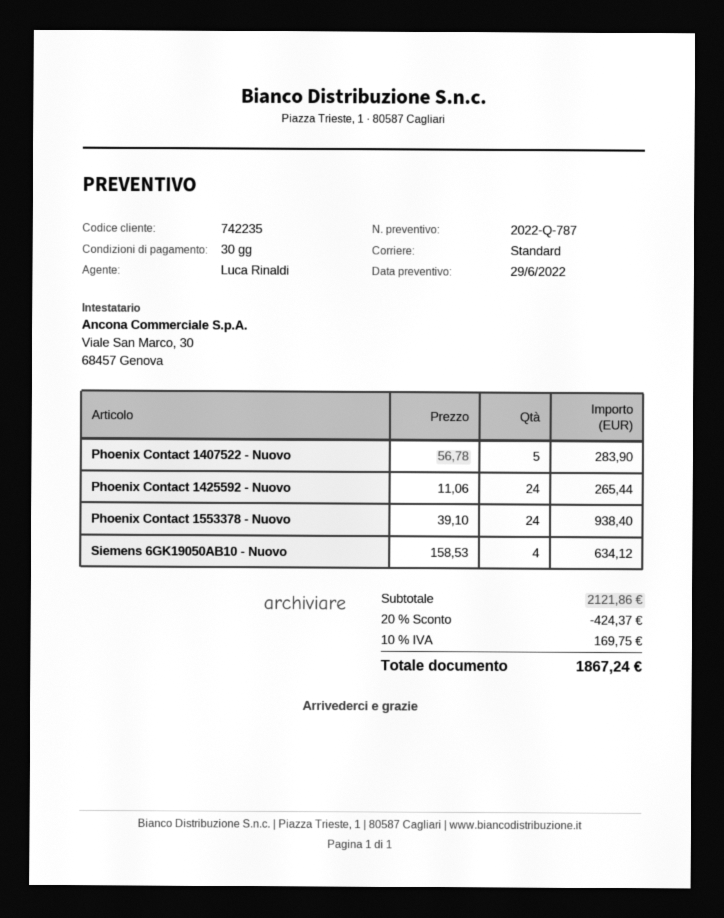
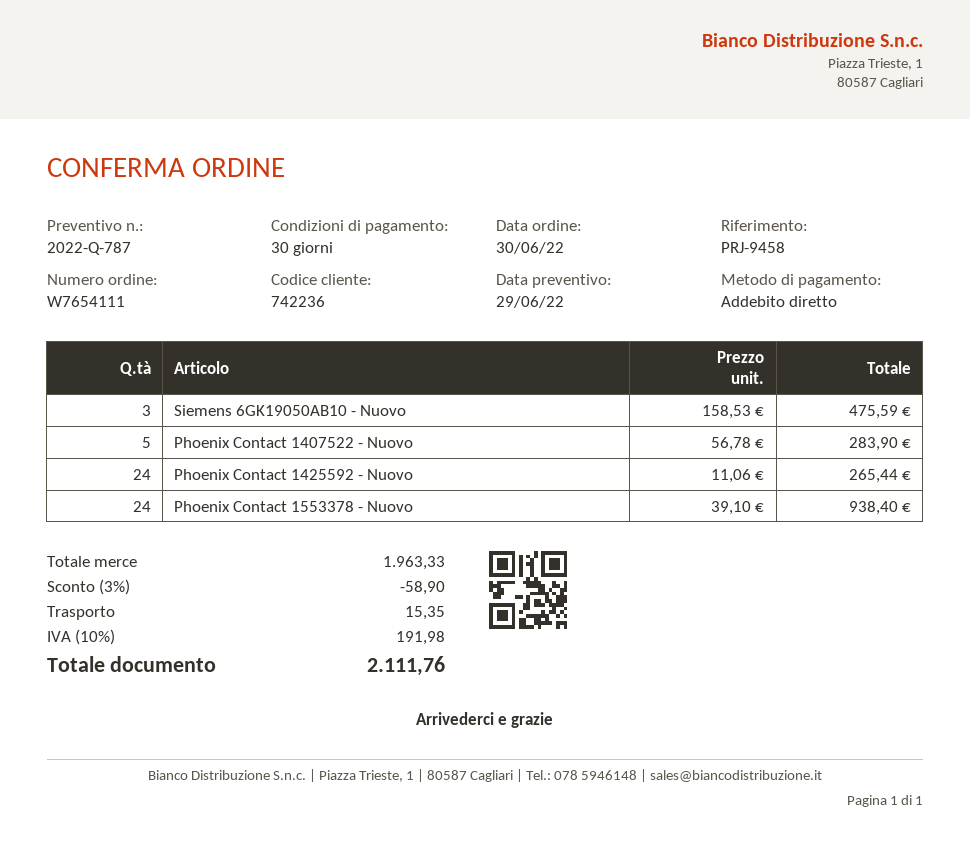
customer number: 742235 -> 742236
Siemens 6GK19050AB10 - Nuovo: 4 x 158.53 = 634.12 -> 3 x 158.53 = 475.59
subtotal: 2121.86 -> 1963.33
discount: 20% = 424.37 -> 3% = 58.90
shipping: none -> 15.35
tax: 10% = 169.75 -> 10% = 191.98
total: 1867.24 -> 2111.76

